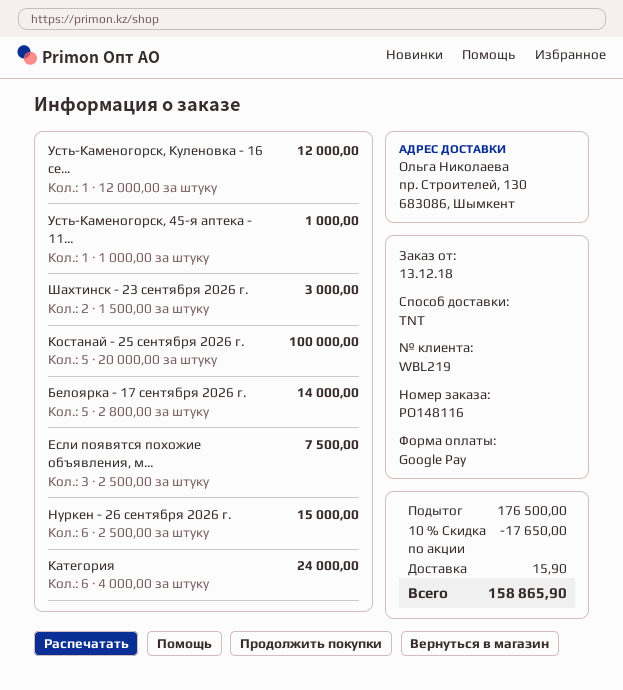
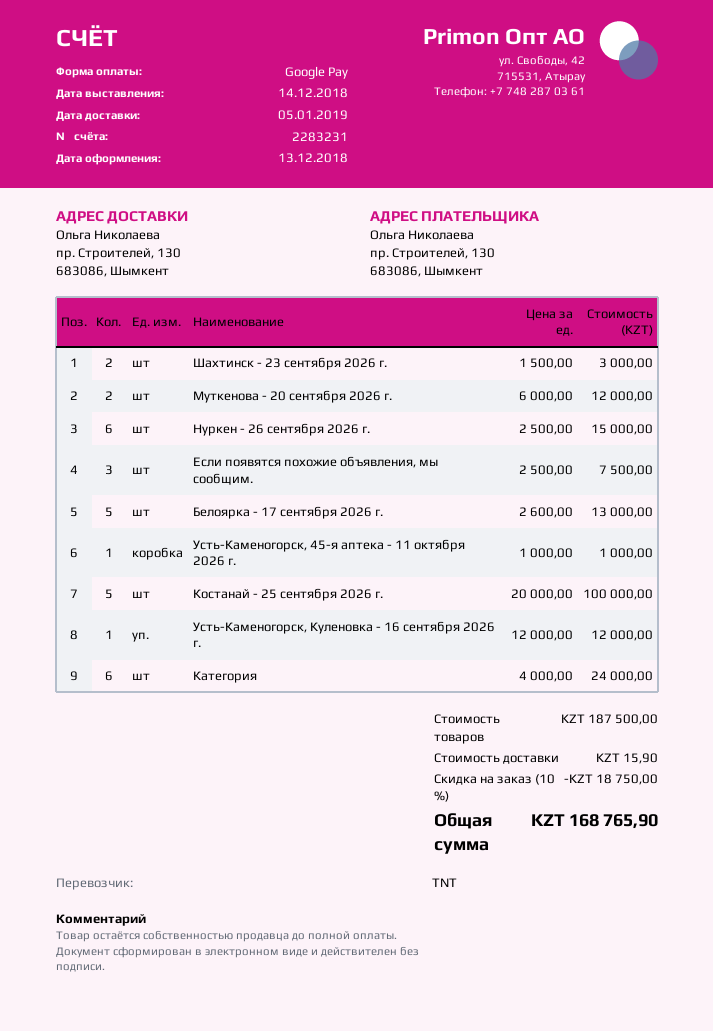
Белоярка - 17 сентября 2026 г.: 5 x 2800.00 = 14000.00 -> 5 x 2600.00 = 13000.00
Муткенова - 20 сентября 2026 г.: none -> 2 x 6000.00 = 12000.00
subtotal: 176500.00 -> 187500.00
discount: 10% = 17650.00 -> 10% = 18750.00
total: 158865.90 -> 168765.90

